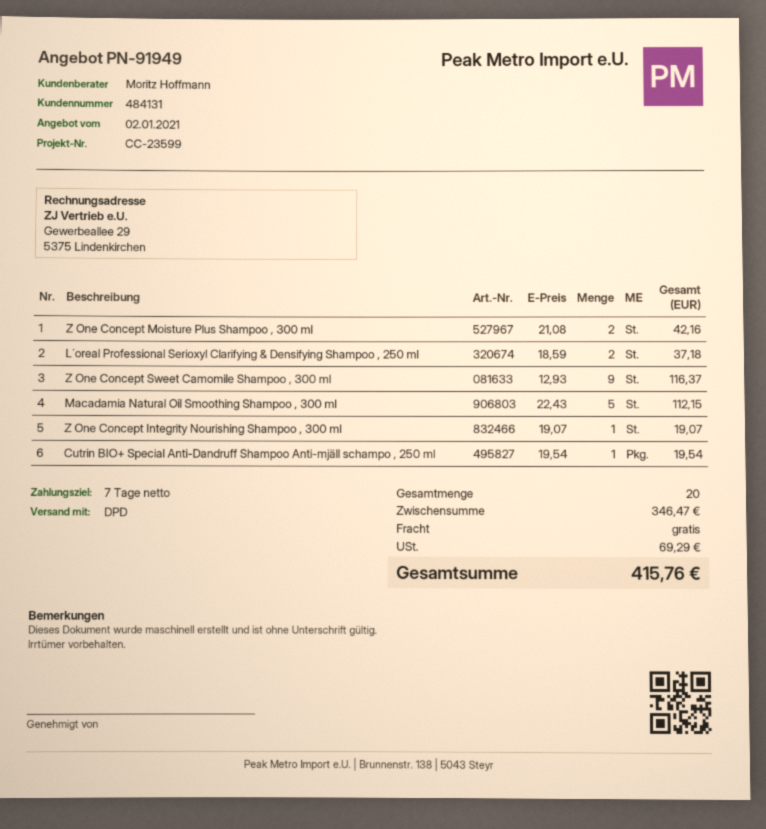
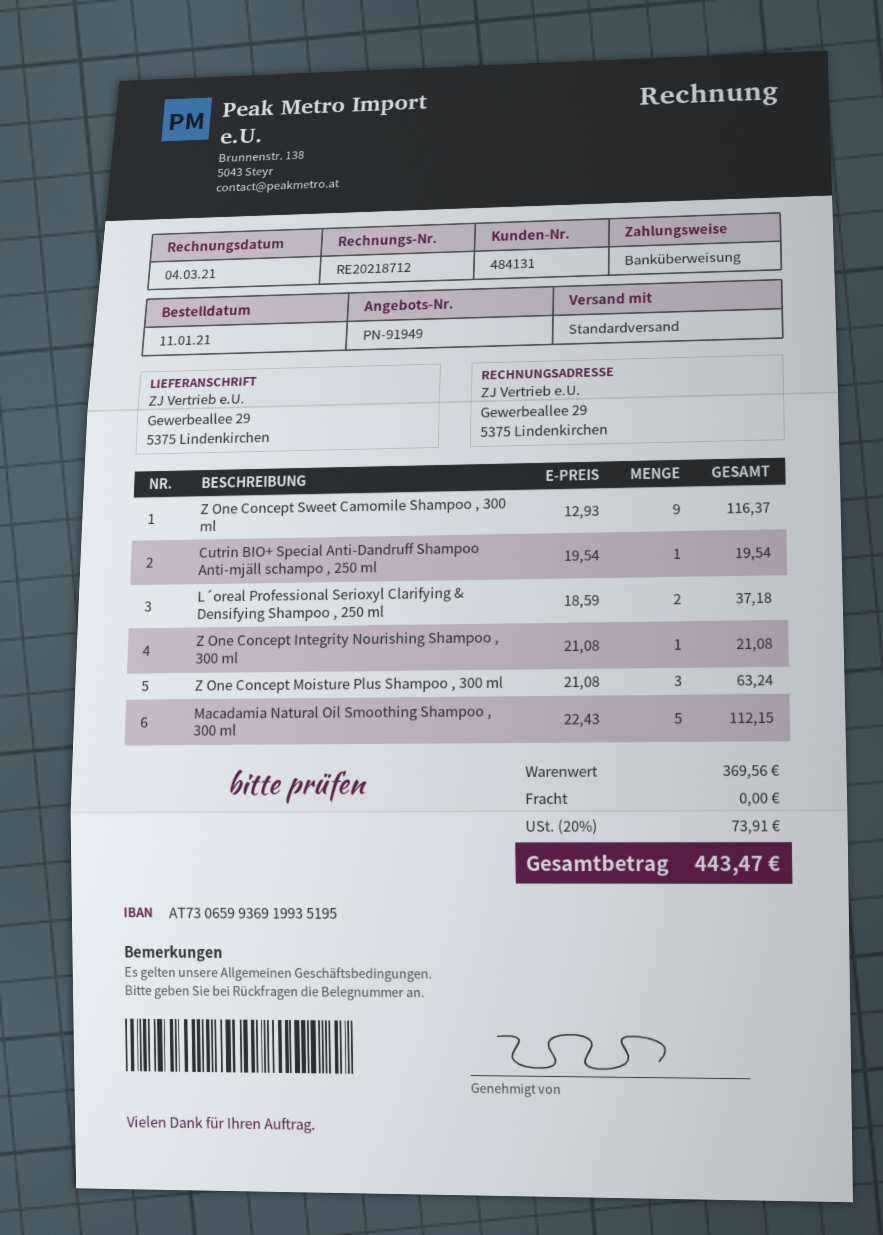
shipping method: DPD -> standard
Z One Concept Moisture Plus Shampoo , 300 ml: 2 x 21.08 = 42.16 -> 3 x 21.08 = 63.24
Z One Concept Integrity Nourishing Shampoo , 300 ml: 1 x 19.07 = 19.07 -> 1 x 21.08 = 21.08
subtotal: 346.47 -> 369.56
tax: 69.29 -> 73.91
total: 415.76 -> 443.47

